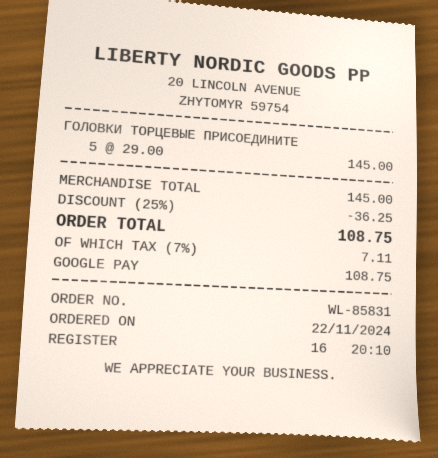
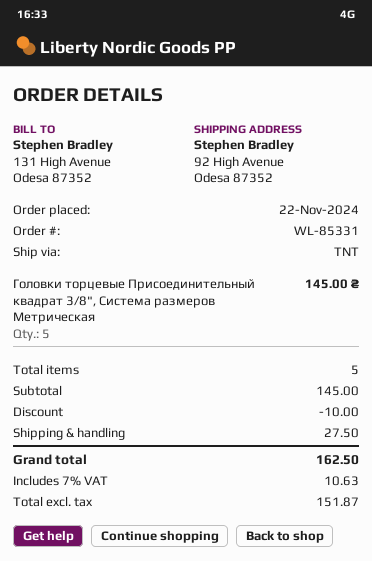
order number: WL-85831 -> WL-85331
discount: 36.25 -> 10.00
shipping: none -> 27.50
tax: 7% = 7.11 -> 7% = 10.63
total: 108.75 -> 162.50

